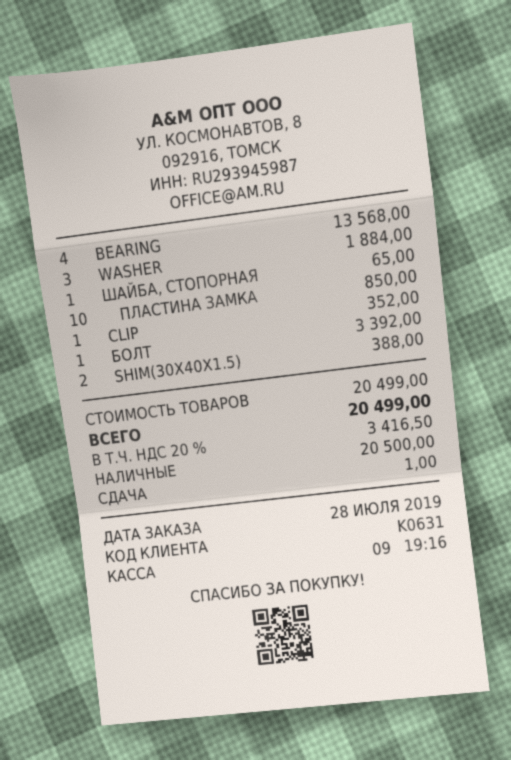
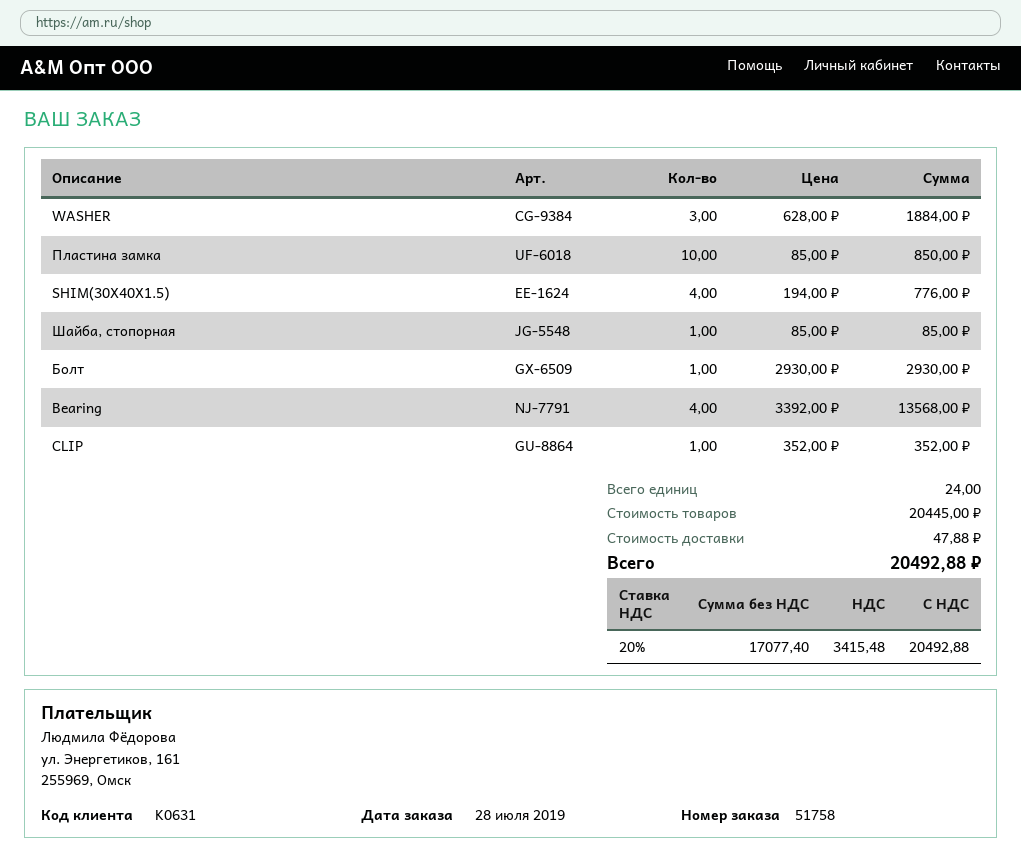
ШАЙБА, СТОПОРНАЯ: 1 for 65.00 -> 1 for 85.00
БОЛТ: 1 for 3392.00 -> 1 for 2930.00
SHIM(30X40X1.5): 2 for 388.00 -> 4 for 776.00
subtotal: 20499.00 -> 20445.00
shipping: none -> 47.88
tax: 20% = 3416.50 -> 20% = 3415.48
total: 20499.00 -> 20492.88

